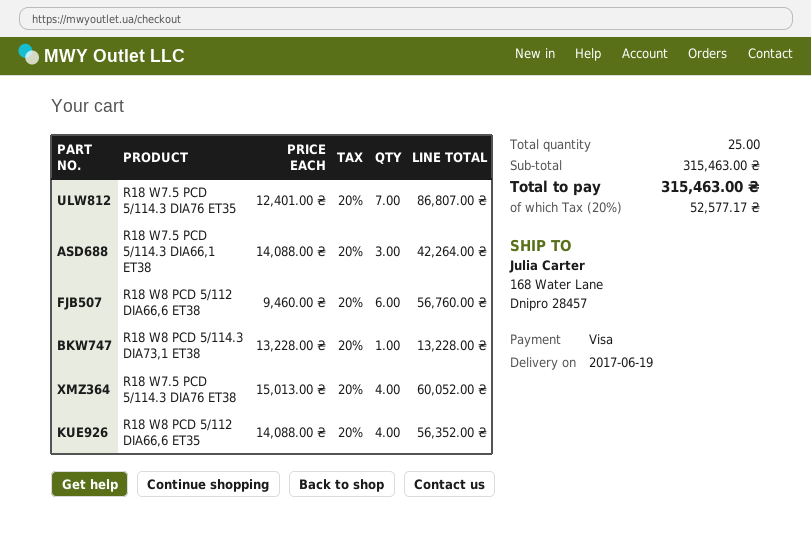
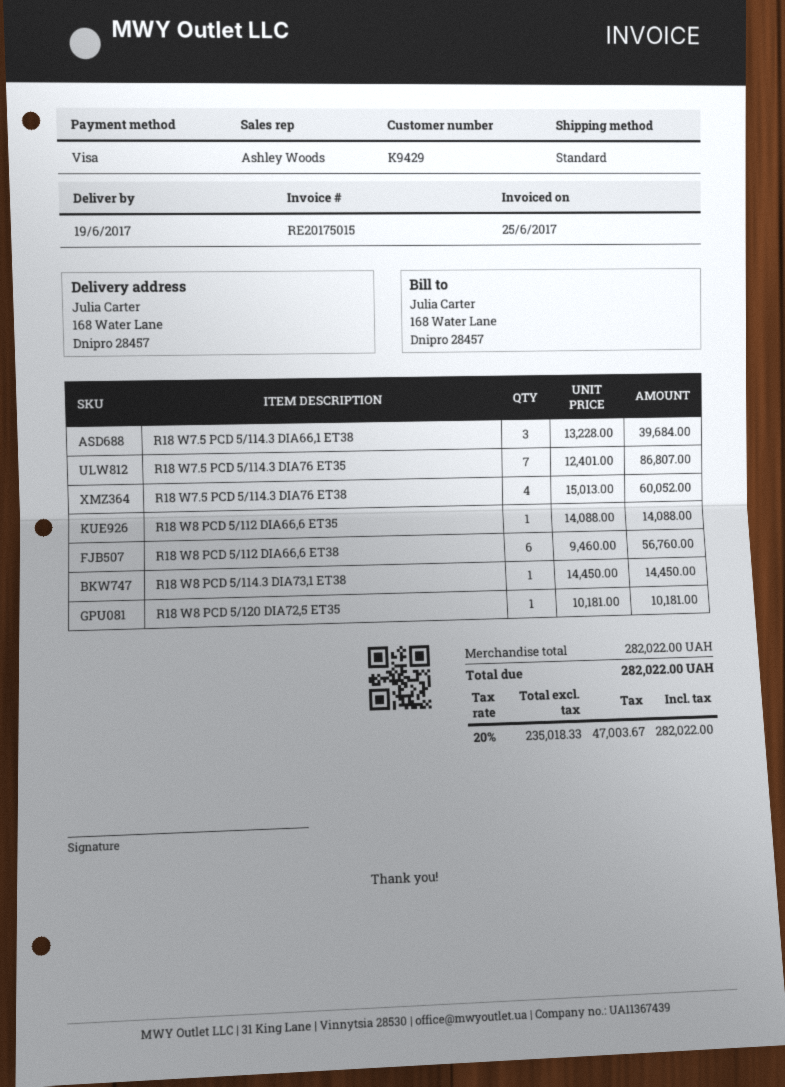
R18 W7.5 PCD 5/114.3 DIA66,1 ET38: 3 x 14088.00 = 42264.00 -> 3 x 13228.00 = 39684.00
R18 W8 PCD 5/114.3 DIA73,1 ET38: 1 x 13228.00 = 13228.00 -> 1 x 14450.00 = 14450.00
R18 W8 PCD 5/112 DIA66,6 ET35: 4 x 14088.00 = 56352.00 -> 1 x 14088.00 = 14088.00
R18 W8 PCD 5/120 DIA72,5 ET35: none -> 1 x 10181.00 = 10181.00
subtotal: 315463.00 -> 282022.00
tax: 20% = 52577.17 -> 20% = 47003.67
total: 315463.00 -> 282022.00

